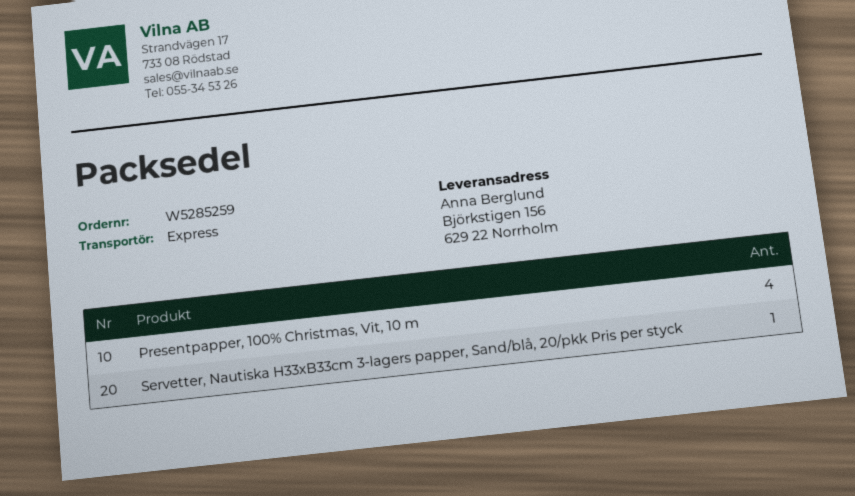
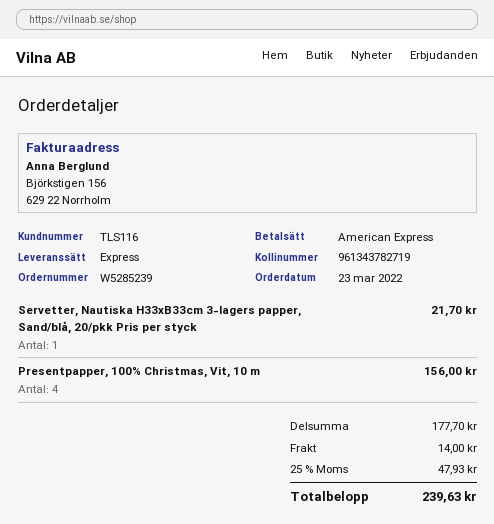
order number: W5285259 -> W5285239

